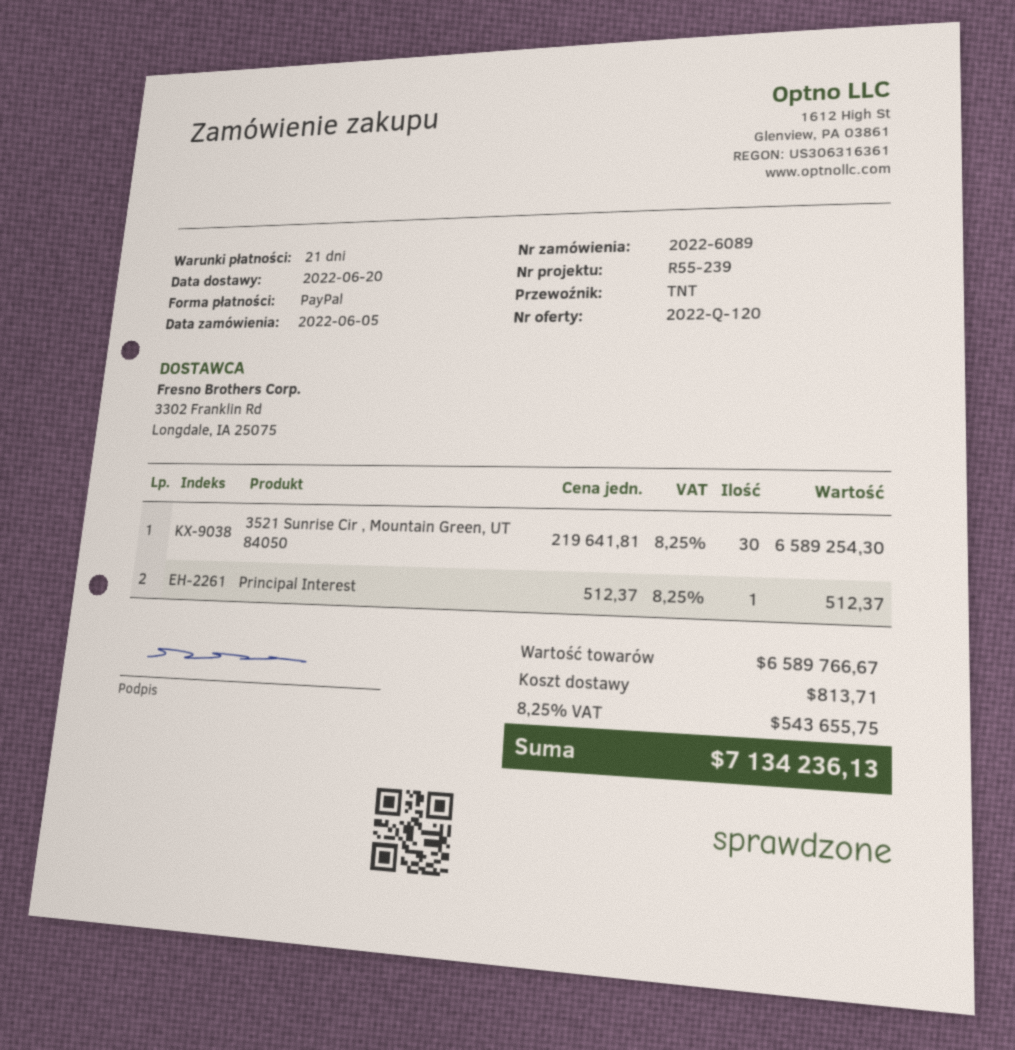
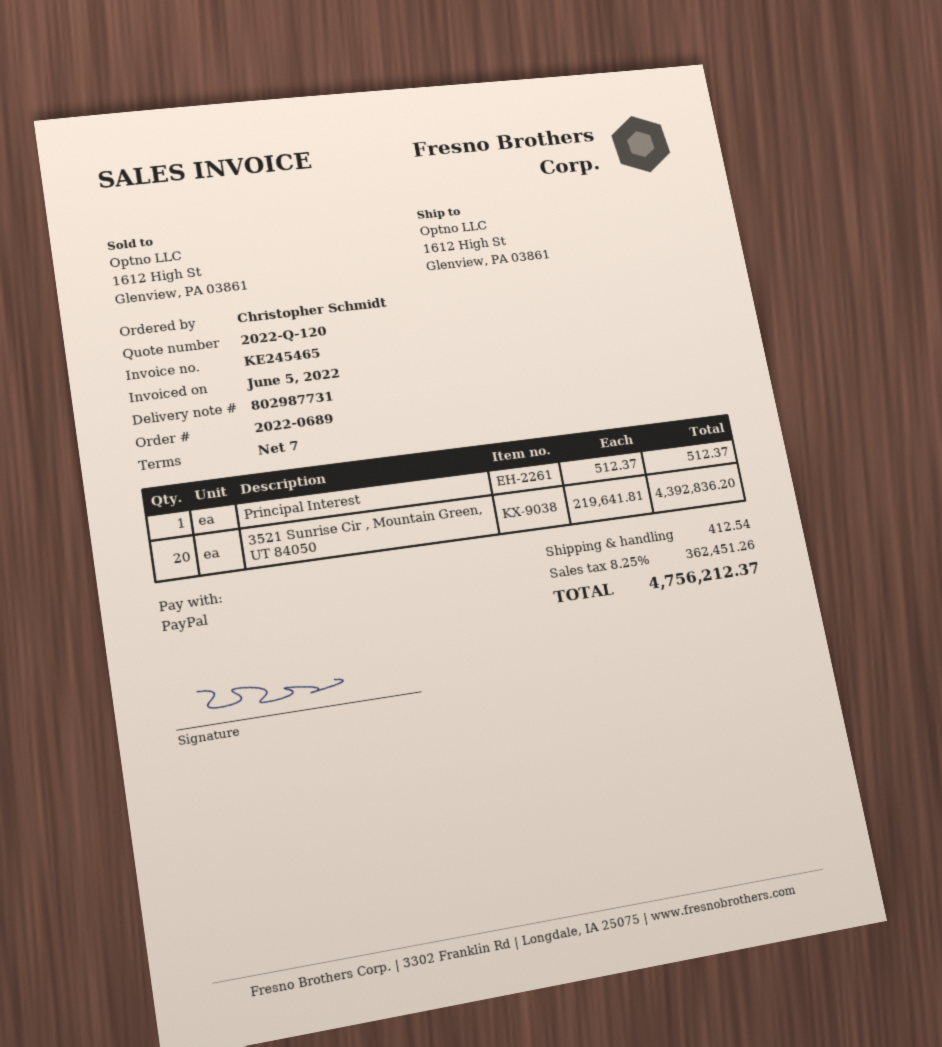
order number: 2022-6089 -> 2022-0689
payment terms: 21 days -> 7 days
3521 Sunrise Cir , Mountain Green, UT 84050: 30 x 219641.81 = 6589254.30 -> 20 x 219641.81 = 4392836.20
shipping: 813.71 -> 412.54
tax: 8.25% = 543655.75 -> 8.25% = 362451.26
total: 7134236.13 -> 4756212.37

